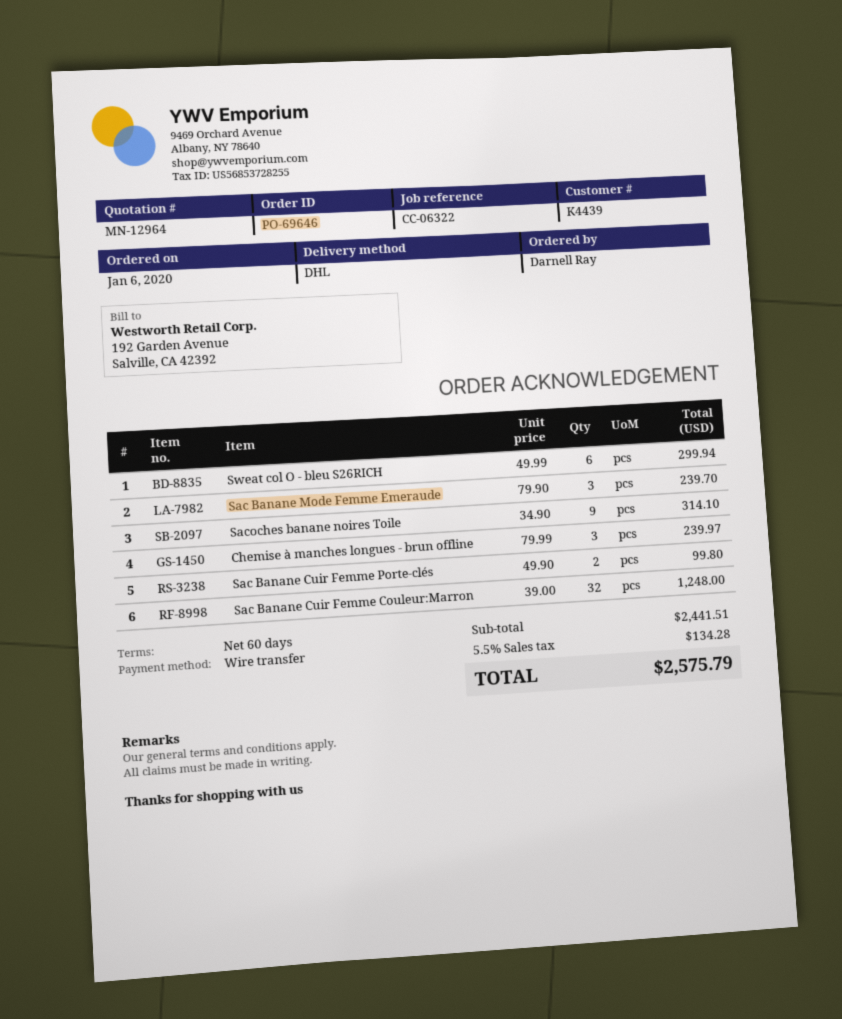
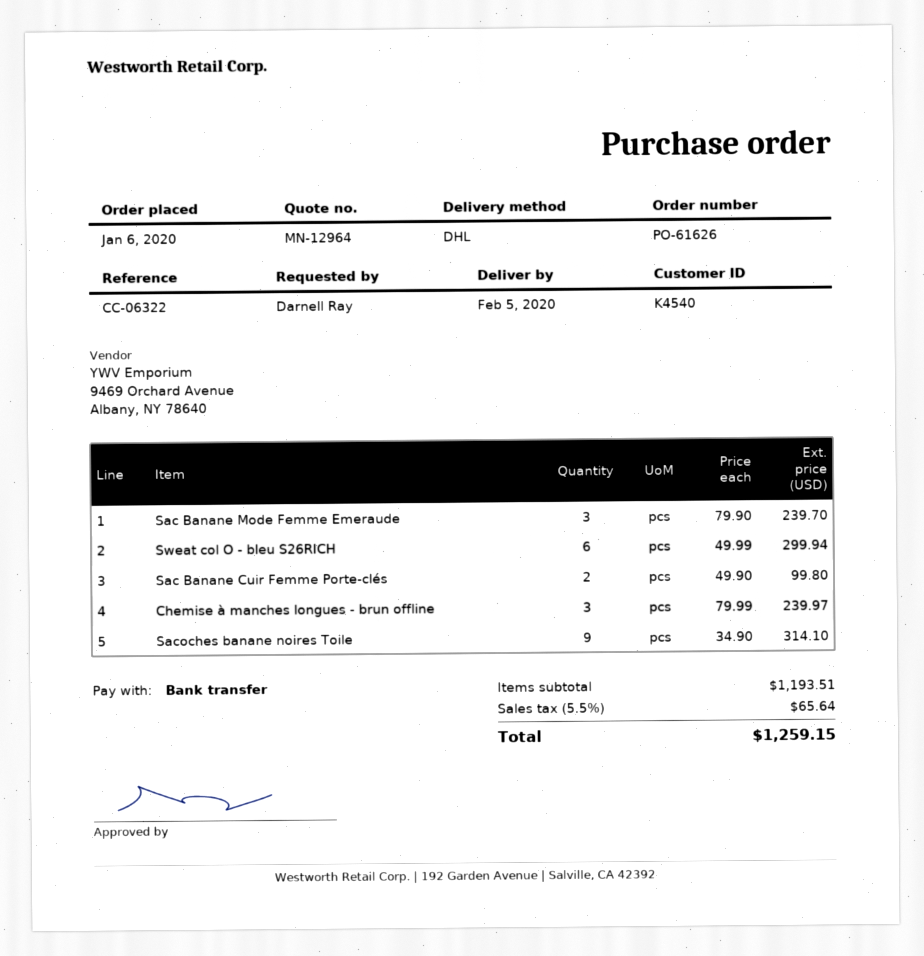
order number: PO-69646 -> PO-61626
customer number: K4439 -> K4540
Sac Banane Cuir Femme Couleur:Marron: 32 x 39.00 = 1248.00 -> none
subtotal: 2441.51 -> 1193.51
tax: 5.5% = 134.28 -> 5.5% = 65.64
total: 2575.79 -> 1259.15

